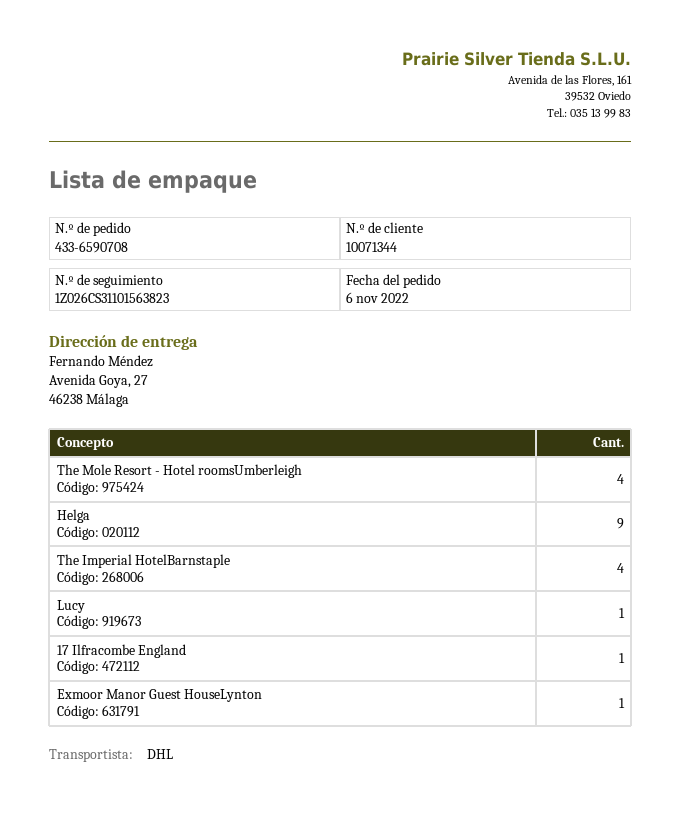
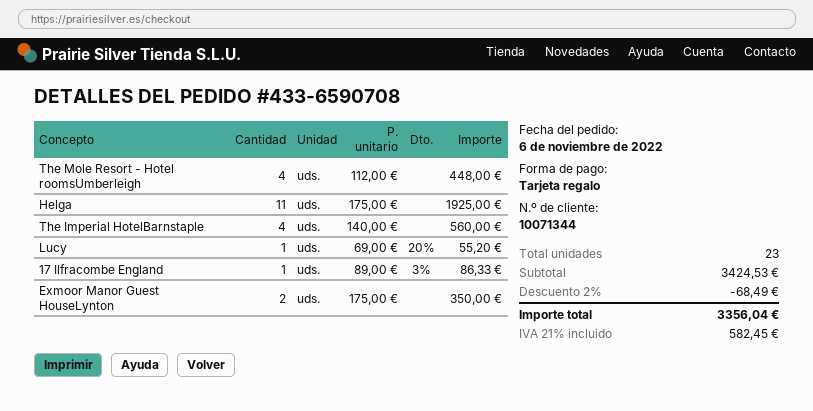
Helga: 9 -> 11
Exmoor Manor Guest HouseLynton: 1 -> 2

